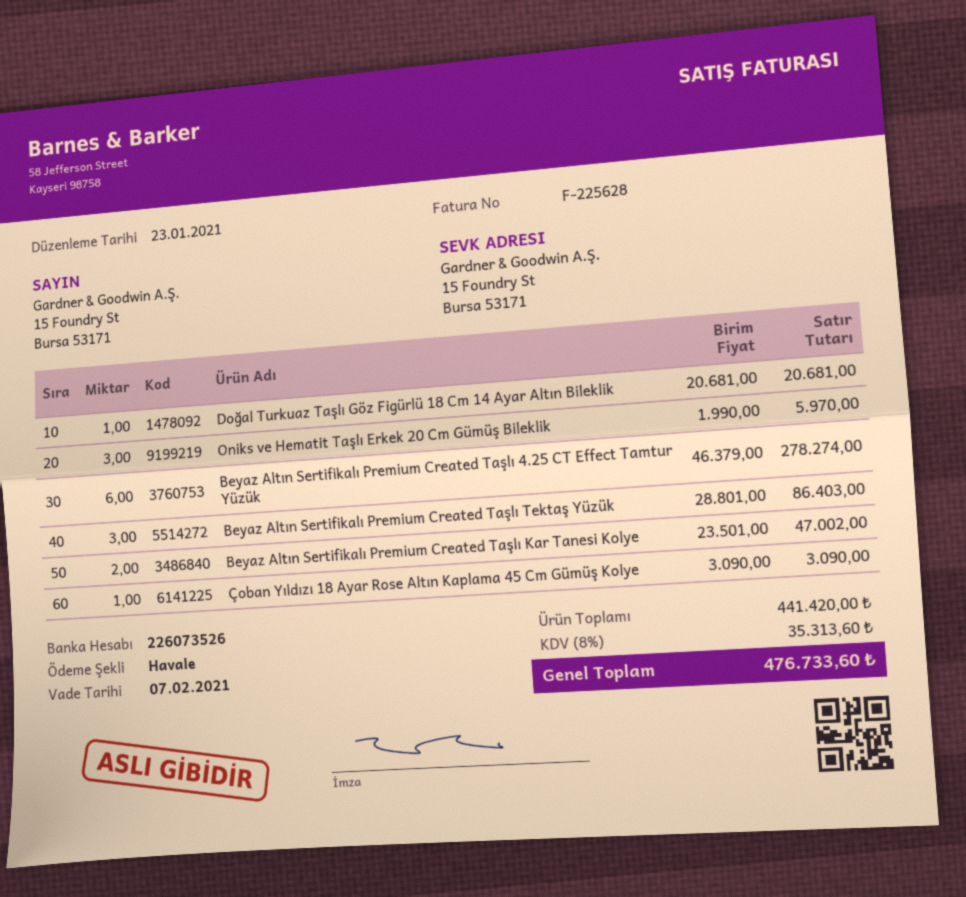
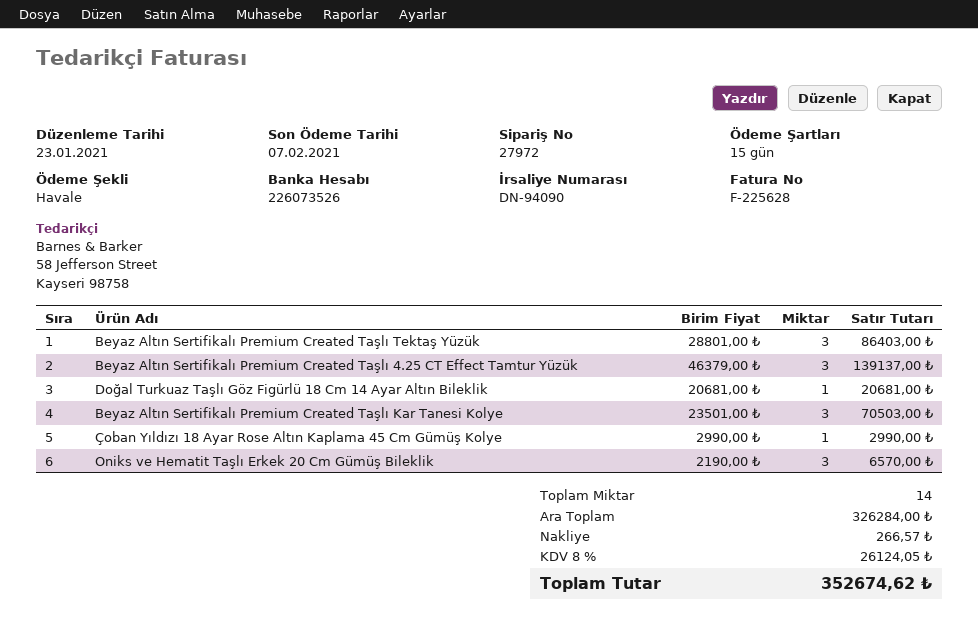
Oniks ve Hematit Taşlı Erkek 20 Cm Gümüş Bileklik: 3 x 1990.00 = 5970.00 -> 3 x 2190.00 = 6570.00
Beyaz Altın Sertifikalı Premium Created Taşlı 4.25 CT Effect Tamtur Yüzük: 6 x 46379.00 = 278274.00 -> 3 x 46379.00 = 139137.00
Beyaz Altın Sertifikalı Premium Created Taşlı Kar Tanesi Kolye: 2 x 23501.00 = 47002.00 -> 3 x 23501.00 = 70503.00
Çoban Yıldızı 18 Ayar Rose Altın Kaplama 45 Cm Gümüş Kolye: 1 x 3090.00 = 3090.00 -> 1 x 2990.00 = 2990.00
subtotal: 441420.00 -> 326284.00
shipping: none -> 266.57
tax: 8% = 35313.60 -> 8% = 26124.05
total: 476733.60 -> 352674.62

